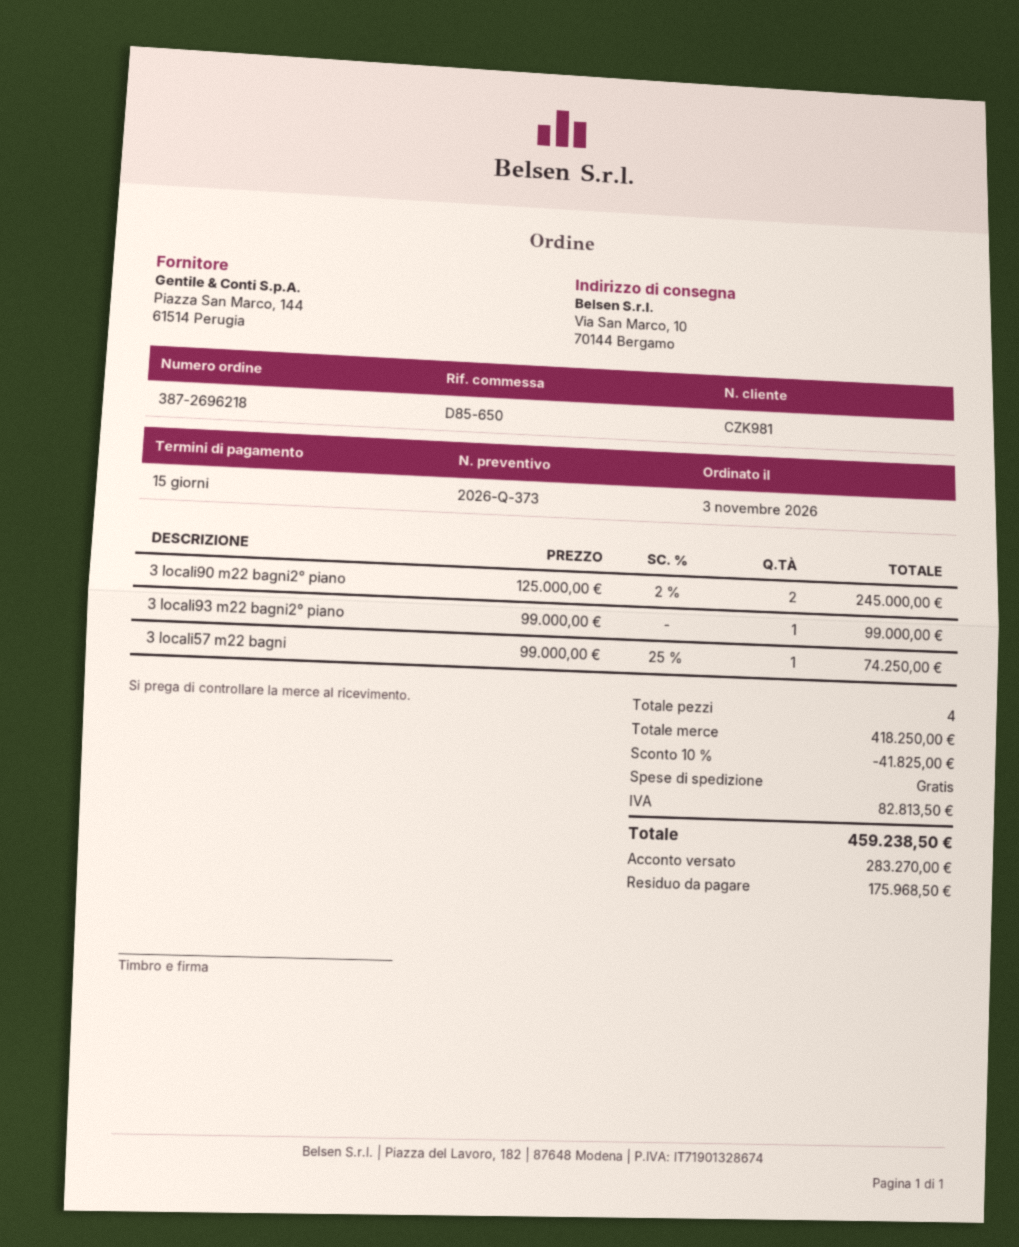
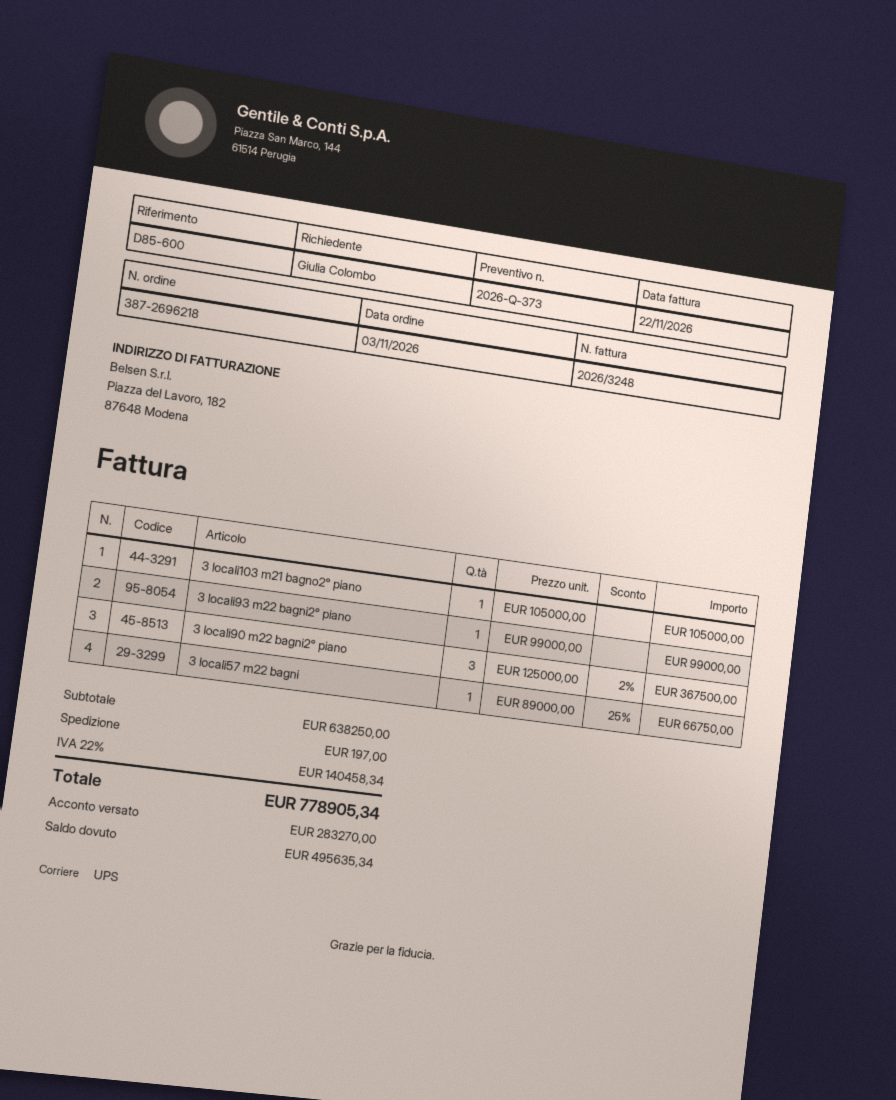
reference: D85-650 -> D85-600
3 locali90 m22 bagni2° piano: 2 x 125000.00 - 2% = 245000.00 -> 3 x 125000.00 - 2% = 367500.00
3 locali57 m22 bagni: 1 x 99000.00 - 25% = 74250.00 -> 1 x 89000.00 - 25% = 66750.00
3 locali103 m21 bagno2° piano: none -> 1 x 105000.00 = 105000.00
subtotal: 418250.00 -> 638250.00
discount: 10% = 41825.00 -> none
shipping: 0.00 -> 197.00
tax: 82813.50 -> 140458.34
total: 459238.50 -> 778905.34
balance: 175968.50 -> 495635.34

